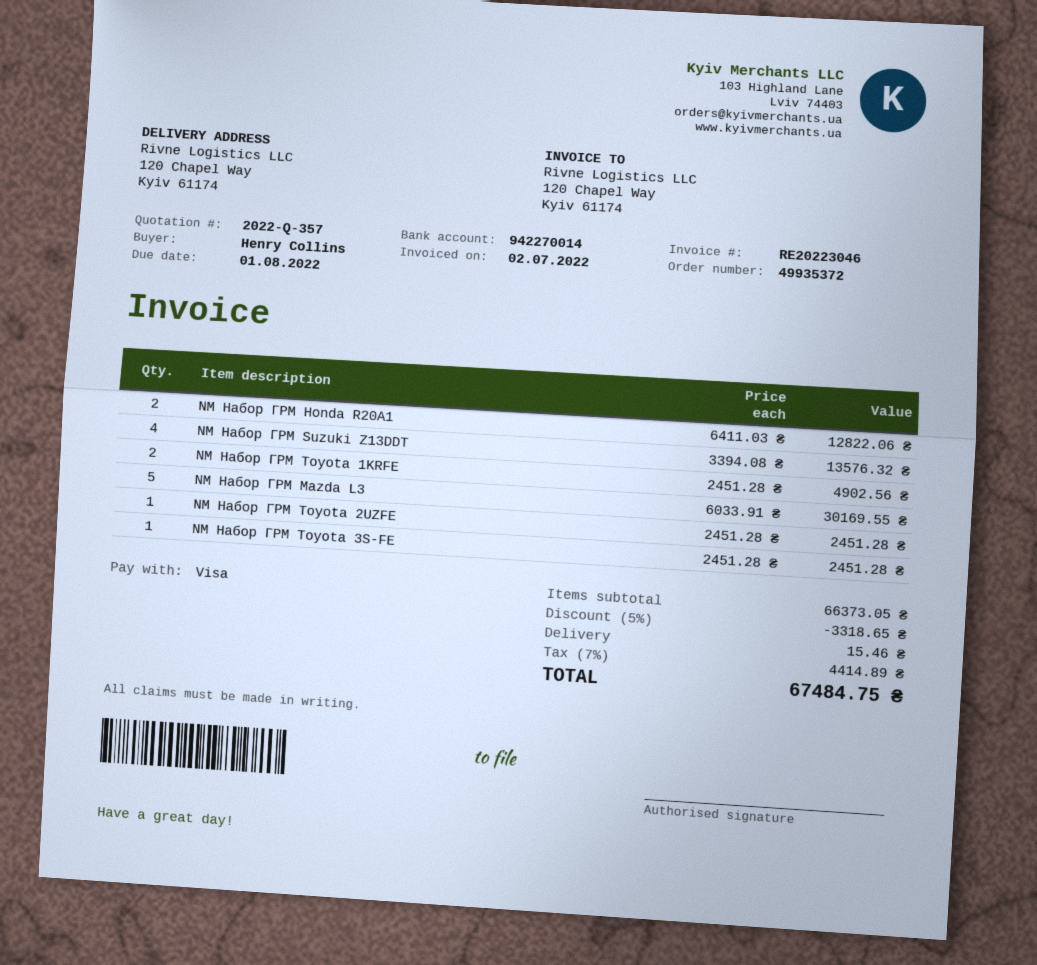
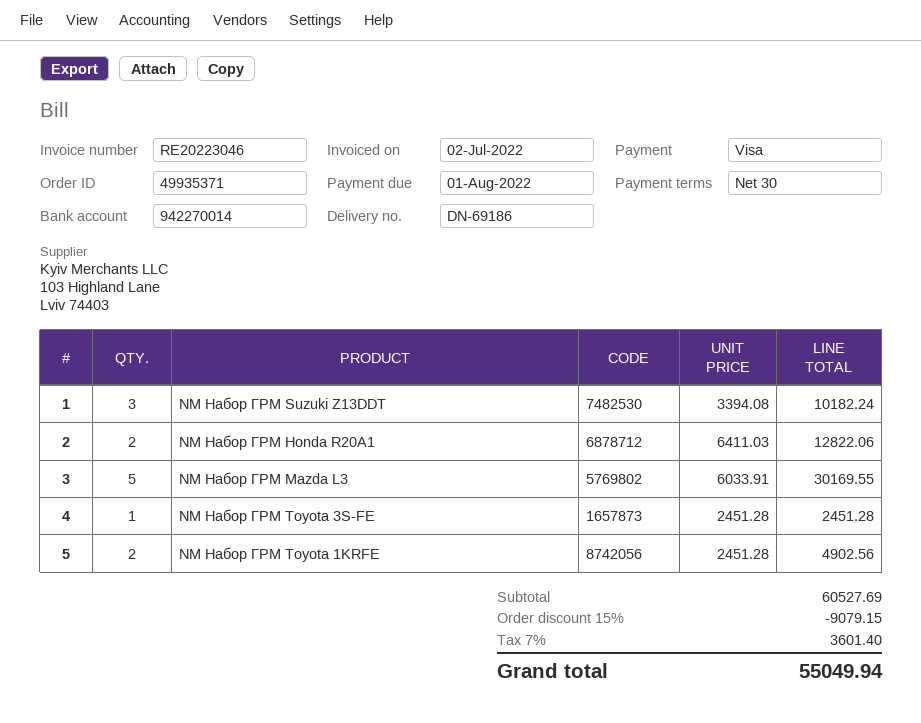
order number: 49935372 -> 49935371
NM Набор ГРМ Suzuki Z13DDT: 4 x 3394.08 = 13576.32 -> 3 x 3394.08 = 10182.24
NM Набор ГРМ Toyota 2UZFE: 1 x 2451.28 = 2451.28 -> none
subtotal: 66373.05 -> 60527.69
discount: 5% = 3318.65 -> 15% = 9079.15
shipping: 15.46 -> none
tax: 7% = 4414.89 -> 7% = 3601.40
total: 67484.75 -> 55049.94

